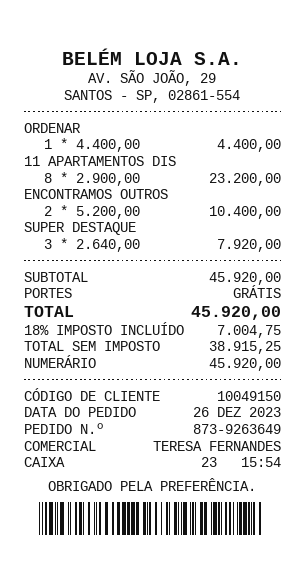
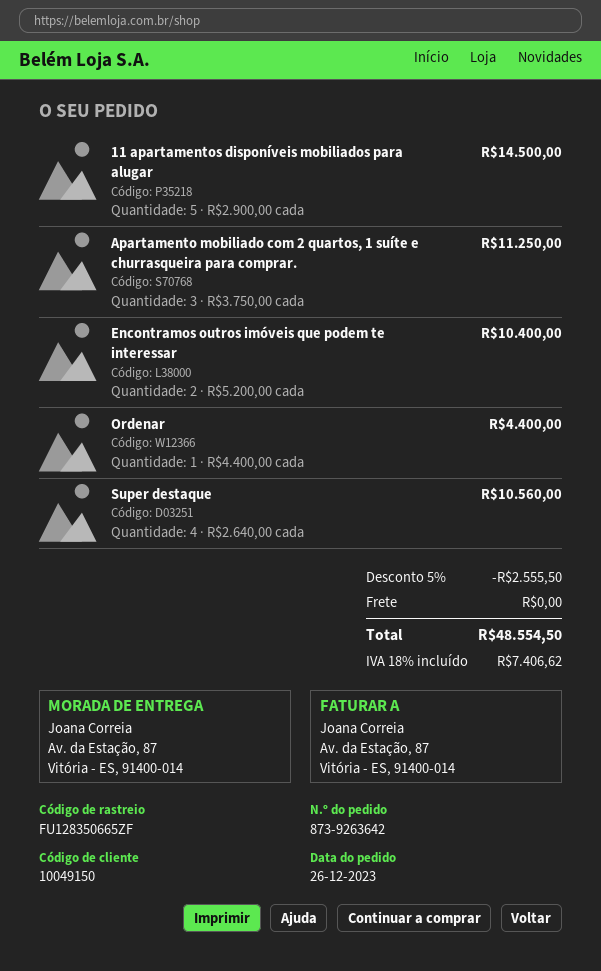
order number: 873-9263649 -> 873-9263642
11 APARTAMENTOS DIS: 8 x 2900.00 = 23200.00 -> 5 x 2900.00 = 14500.00
SUPER DESTAQUE: 3 x 2640.00 = 7920.00 -> 4 x 2640.00 = 10560.00
Apartamento mobiliado com 2 quartos, 1 suíte e churrasqueira para comprar.: none -> 3 x 3750.00 = 11250.00
discount: none -> 5% = 2555.50
tax: 18% = 7004.75 -> 18% = 7406.62
total: 45920.00 -> 48554.50

